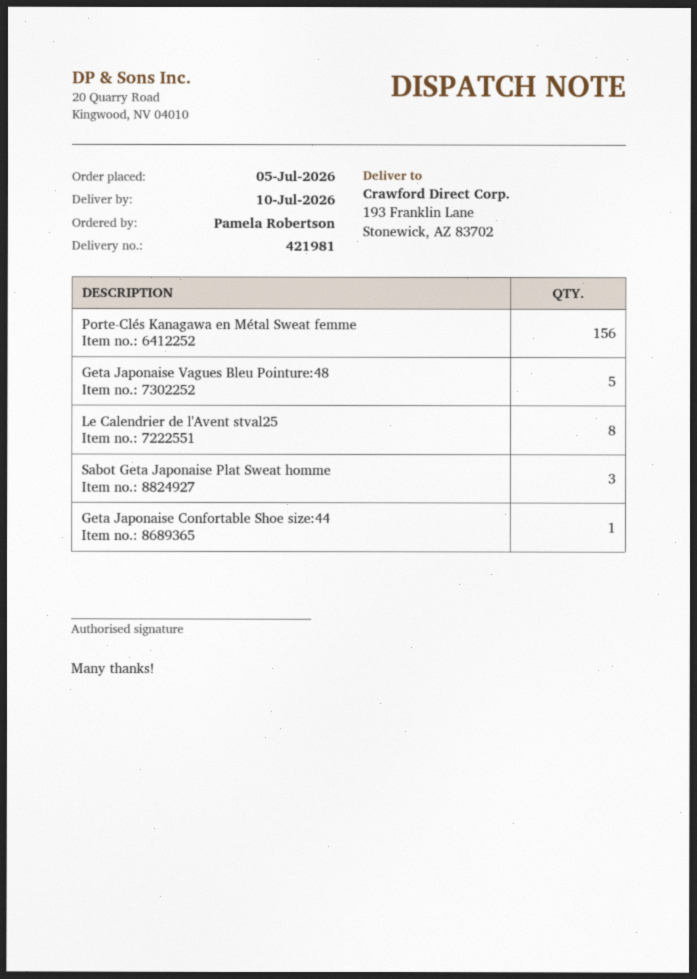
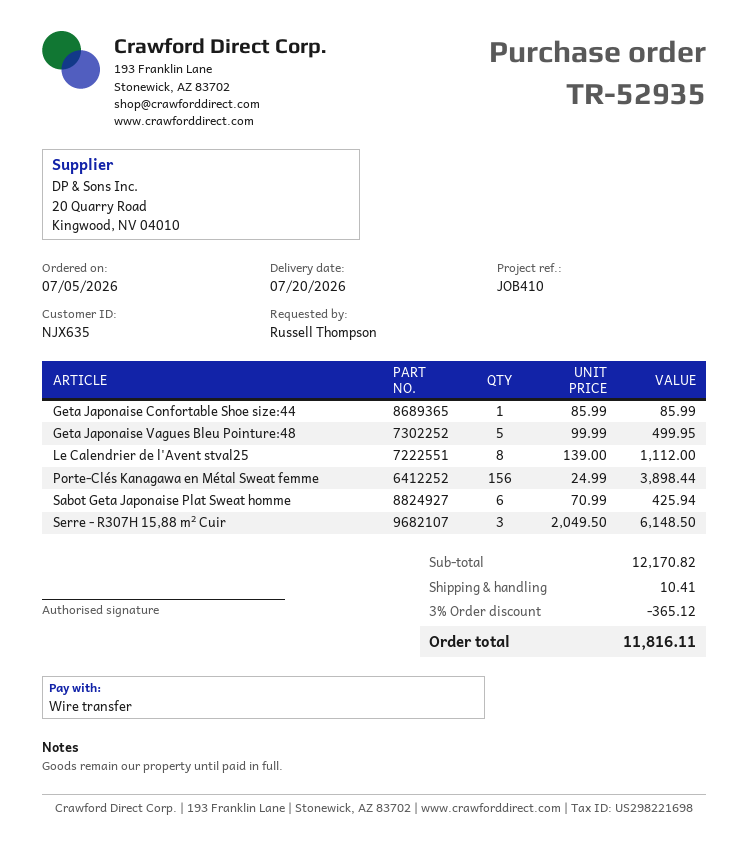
delivery date: 2026-07-10 -> 2026-07-20
ordered by: Pamela Robertson -> Russell Thompson
Sabot Geta Japonaise Plat Sweat homme: 3 -> 6
Serre - R307H 15,88 m² Cuir: none -> 3

